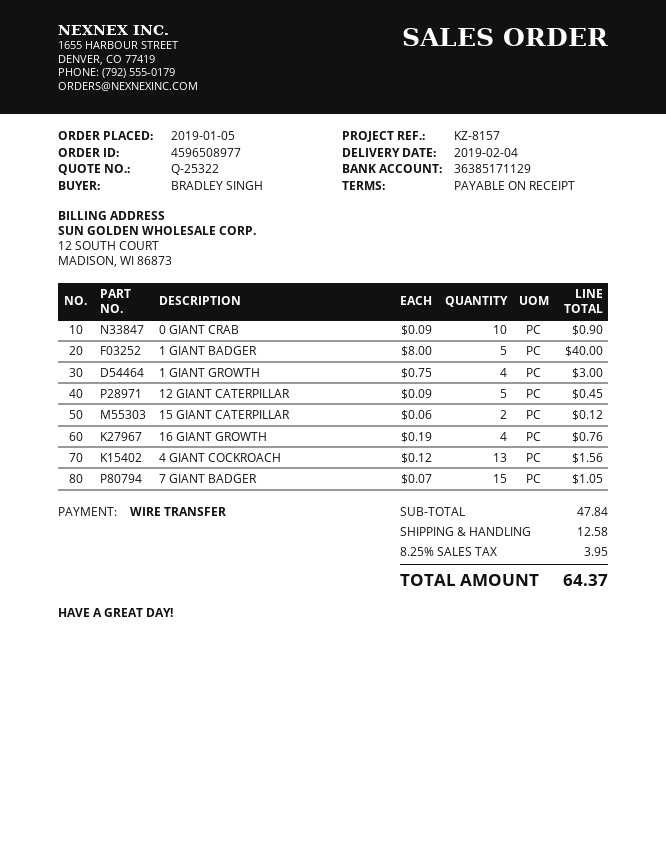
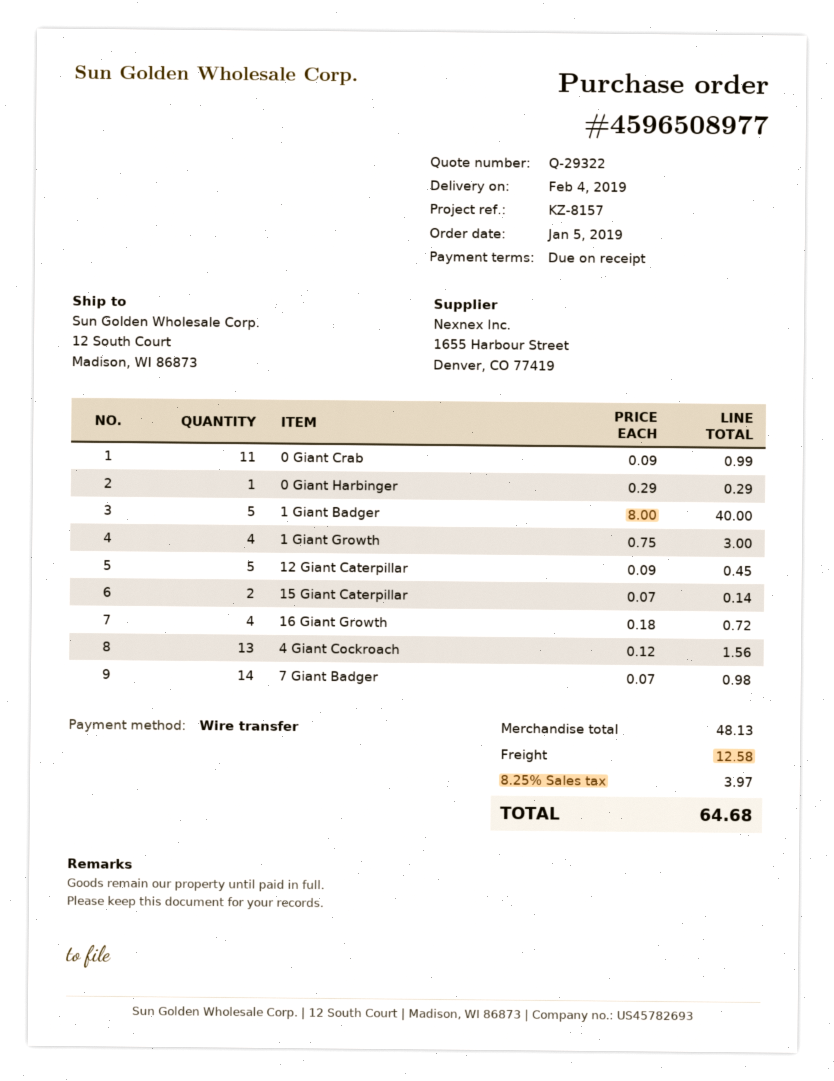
quote number: Q-25322 -> Q-29322
0 GIANT CRAB: 10 x 0.09 = 0.90 -> 11 x 0.09 = 0.99
15 GIANT CATERPILLAR: 2 x 0.06 = 0.12 -> 2 x 0.07 = 0.14
16 GIANT GROWTH: 4 x 0.19 = 0.76 -> 4 x 0.18 = 0.72
7 GIANT BADGER: 15 x 0.07 = 1.05 -> 14 x 0.07 = 0.98
0 Giant Harbinger: none -> 1 x 0.29 = 0.29
subtotal: 47.84 -> 48.13
tax: 8.25% = 3.95 -> 8.25% = 3.97
total: 64.37 -> 64.68

